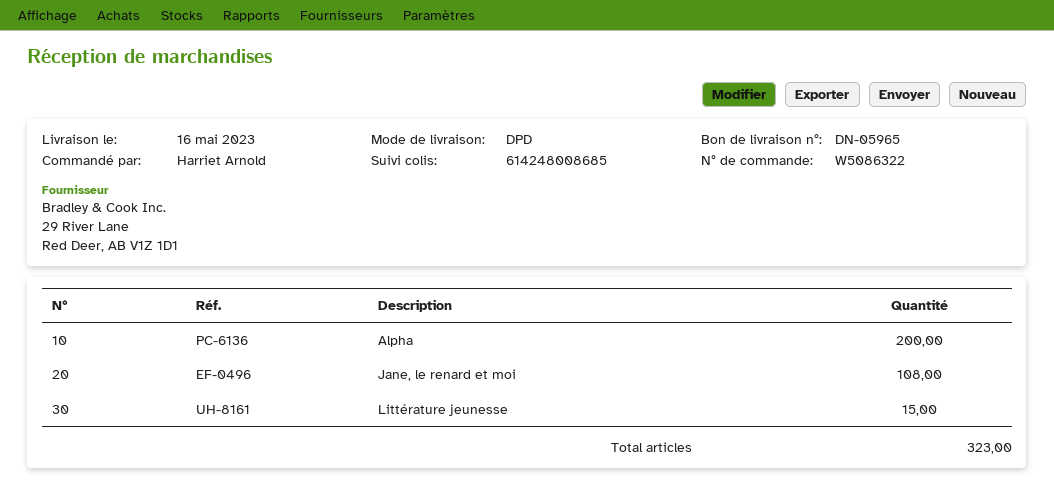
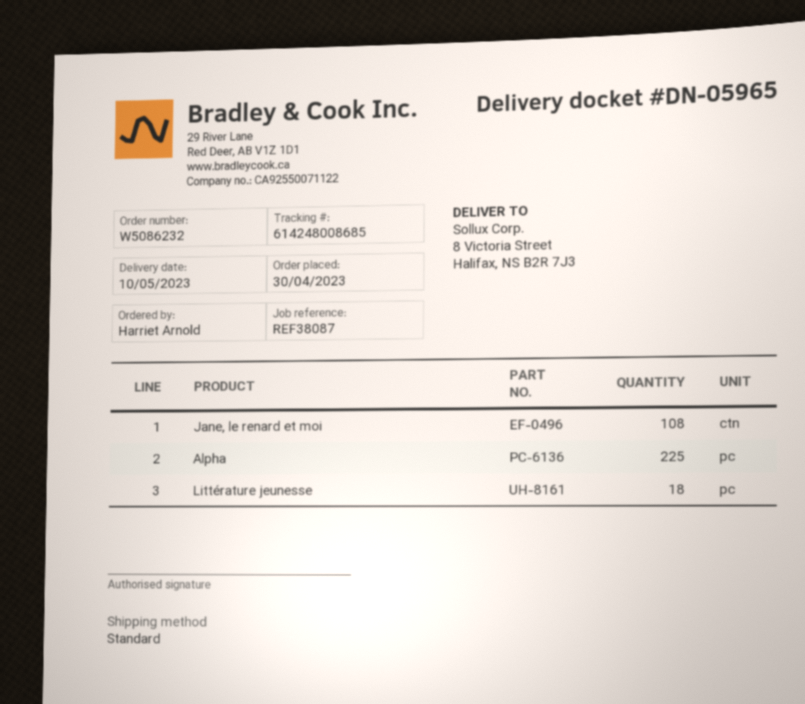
order number: W5086322 -> W5086232
delivery date: 2023-05-16 -> 2023-05-10
shipping method: DPD -> standard
Alpha: 200 -> 225
Littérature jeunesse: 15 -> 18

